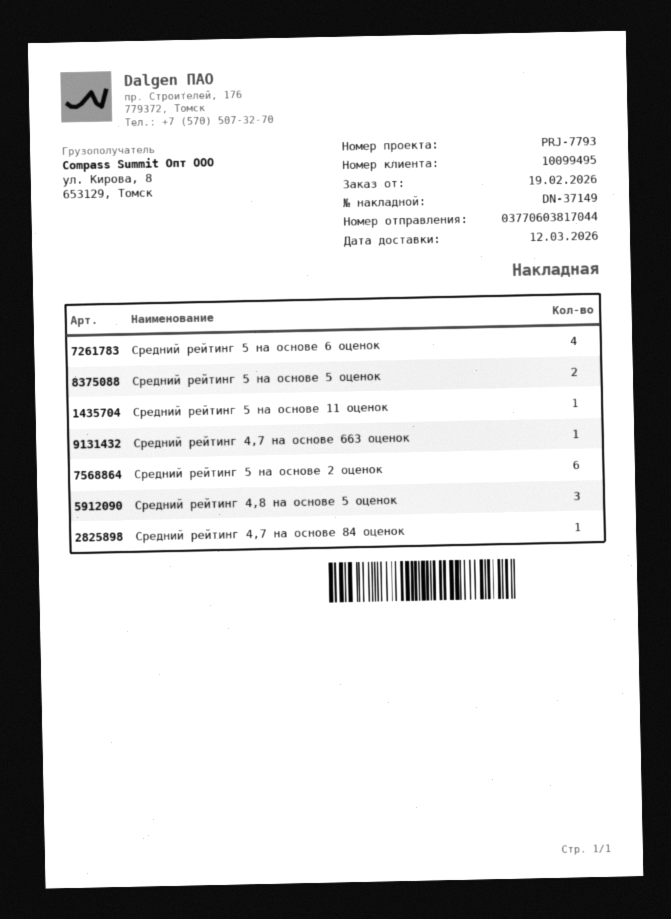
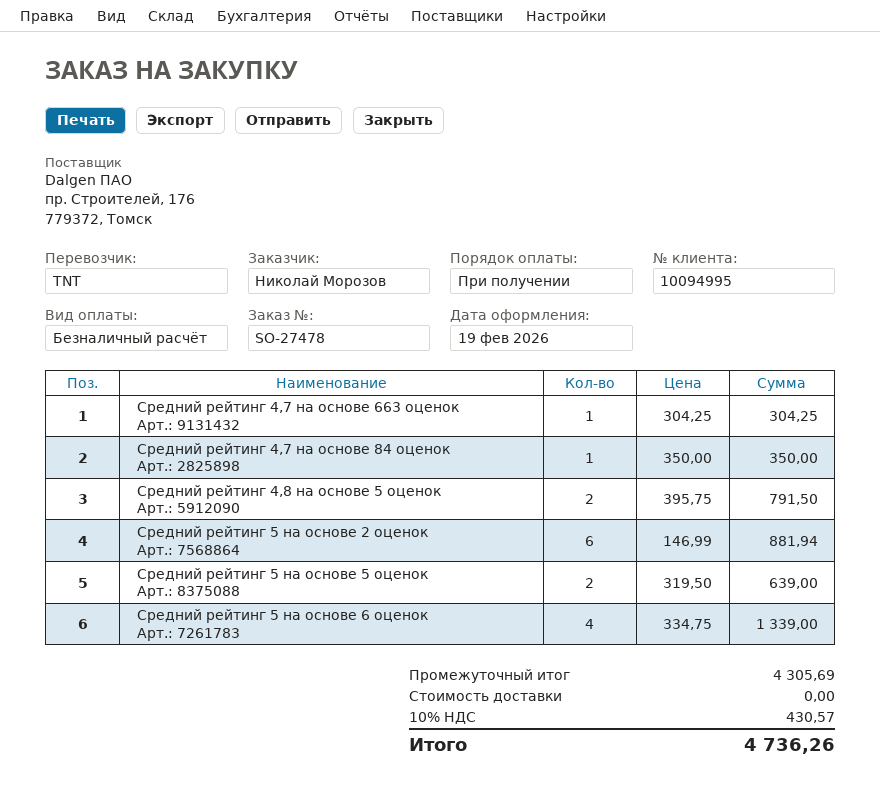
customer number: 10099495 -> 10094995
Средний рейтинг 5 на основе 11 оценок: 1 -> none
Средний рейтинг 4,8 на основе 5 оценок: 3 -> 2

